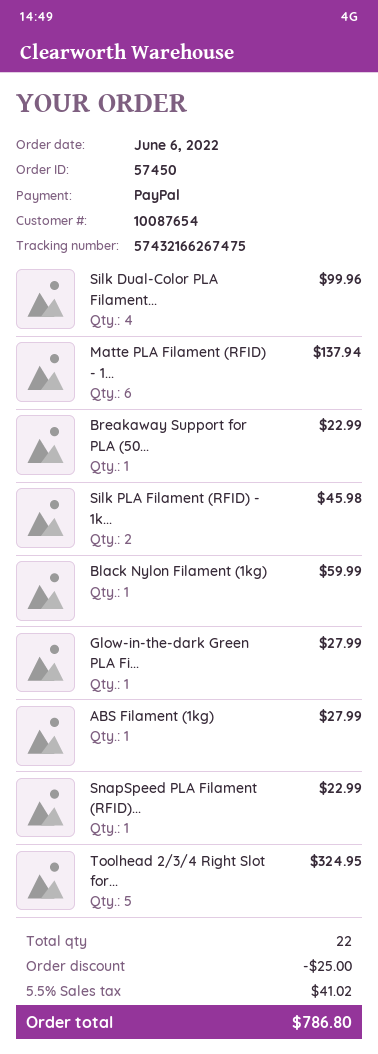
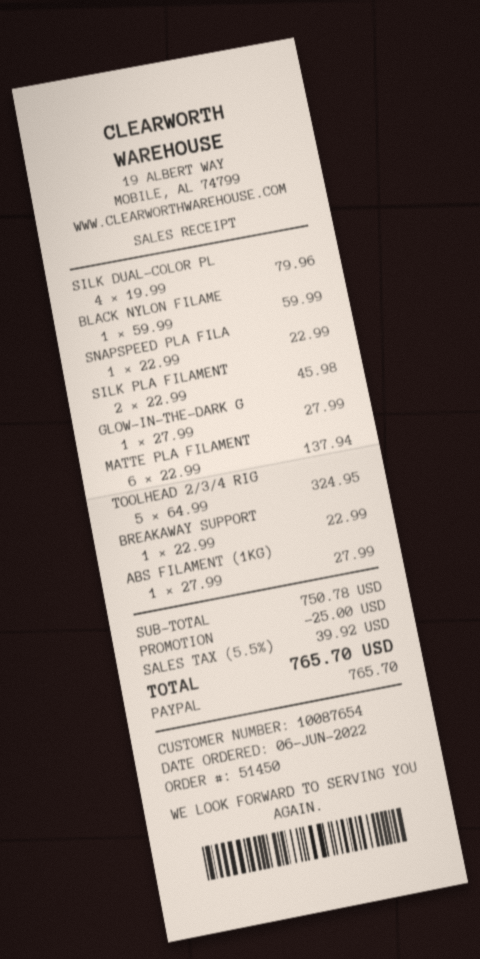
order number: 57450 -> 51450
Silk Dual-Color PLA Filament...: 4 for 99.96 -> 4 for 79.96
tax: 5.5% = 41.02 -> 5.5% = 39.92
total: 786.80 -> 765.70

